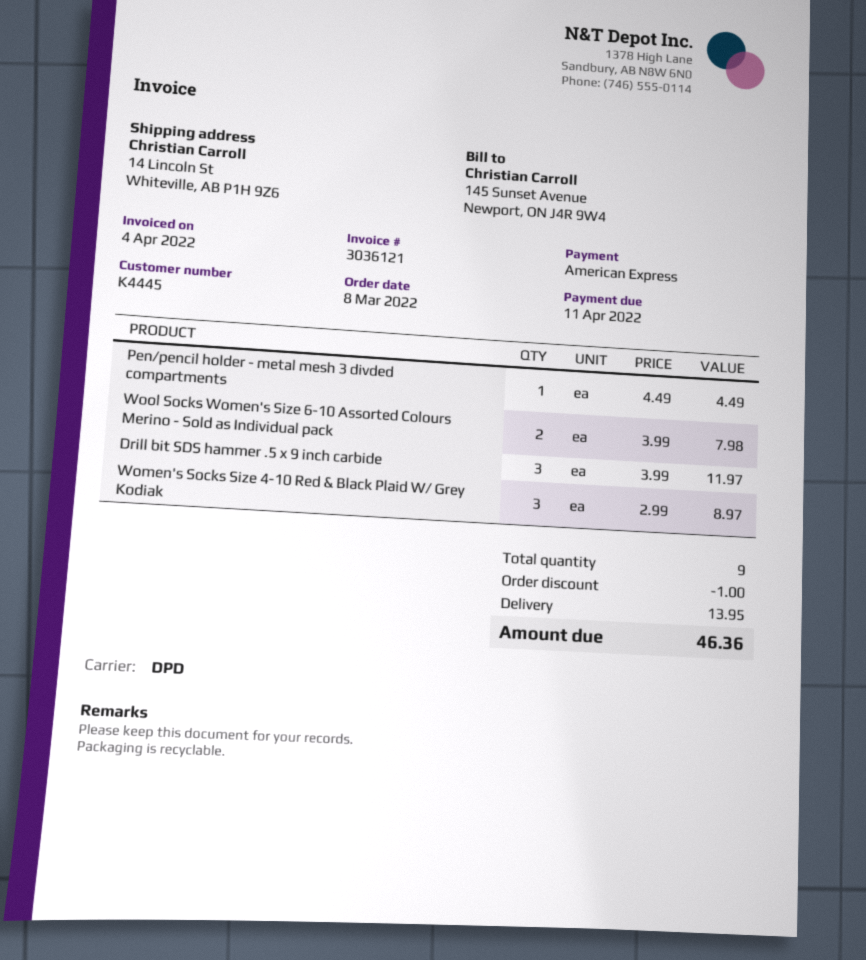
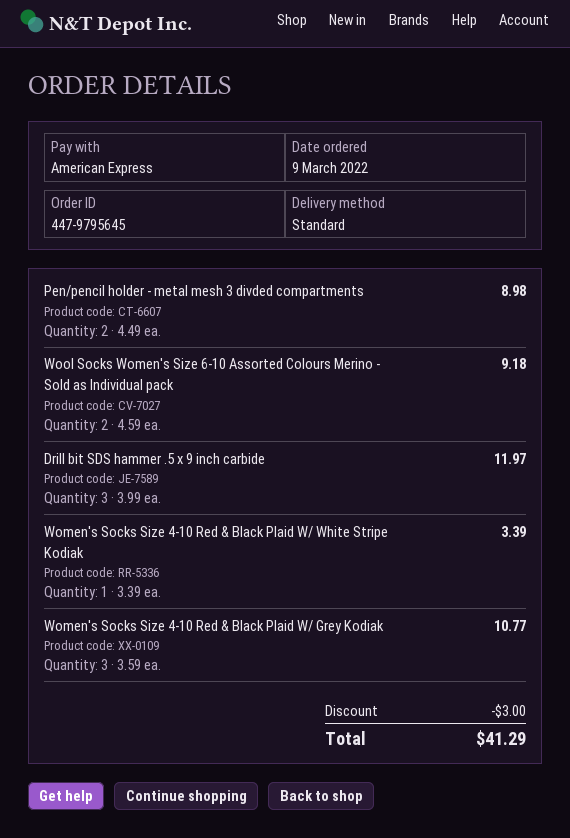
order date: 2022-03-08 -> 2022-03-09
shipping method: DPD -> standard
Pen/pencil holder - metal mesh 3 divded compartments: 1 x 4.49 = 4.49 -> 2 x 4.49 = 8.98
Wool Socks Women's Size 6-10 Assorted Colours Merino - Sold as Individual pack: 2 x 3.99 = 7.98 -> 2 x 4.59 = 9.18
Women's Socks Size 4-10 Red & Black Plaid W/ Grey Kodiak: 3 x 2.99 = 8.97 -> 3 x 3.59 = 10.77
Women's Socks Size 4-10 Red & Black Plaid W/ White Stripe Kodiak: none -> 1 x 3.39 = 3.39
discount: 1.00 -> 3.00
shipping: 13.95 -> none
total: 46.36 -> 41.29

